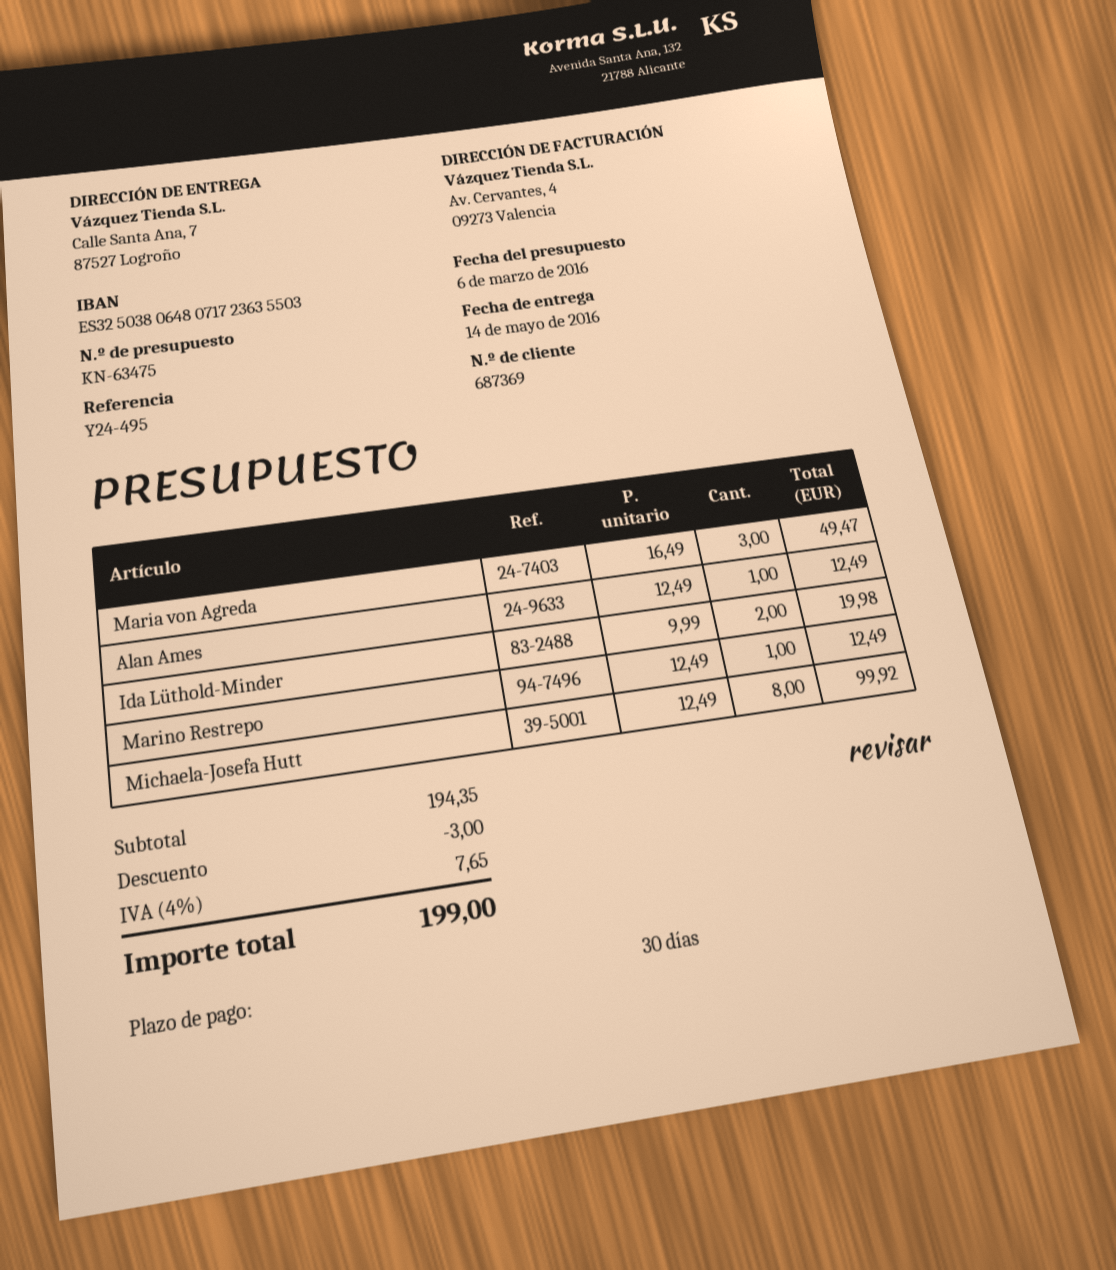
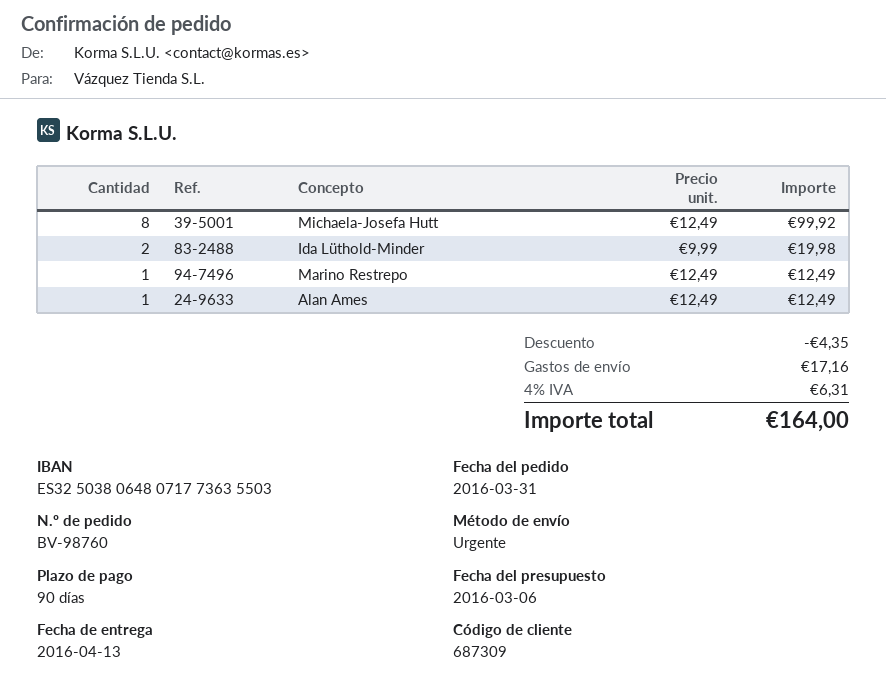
delivery date: 2016-05-14 -> 2016-04-13
payment terms: 30 days -> 90 days
customer number: 687369 -> 687309
bank account: ES3250380648071723635503 -> ES3250380648071773635503
Maria von Agreda: 3 x 16.49 = 49.47 -> none
discount: 3.00 -> 4.35
shipping: none -> 17.16
tax: 4% = 7.65 -> 4% = 6.31
total: 199.00 -> 164.00

